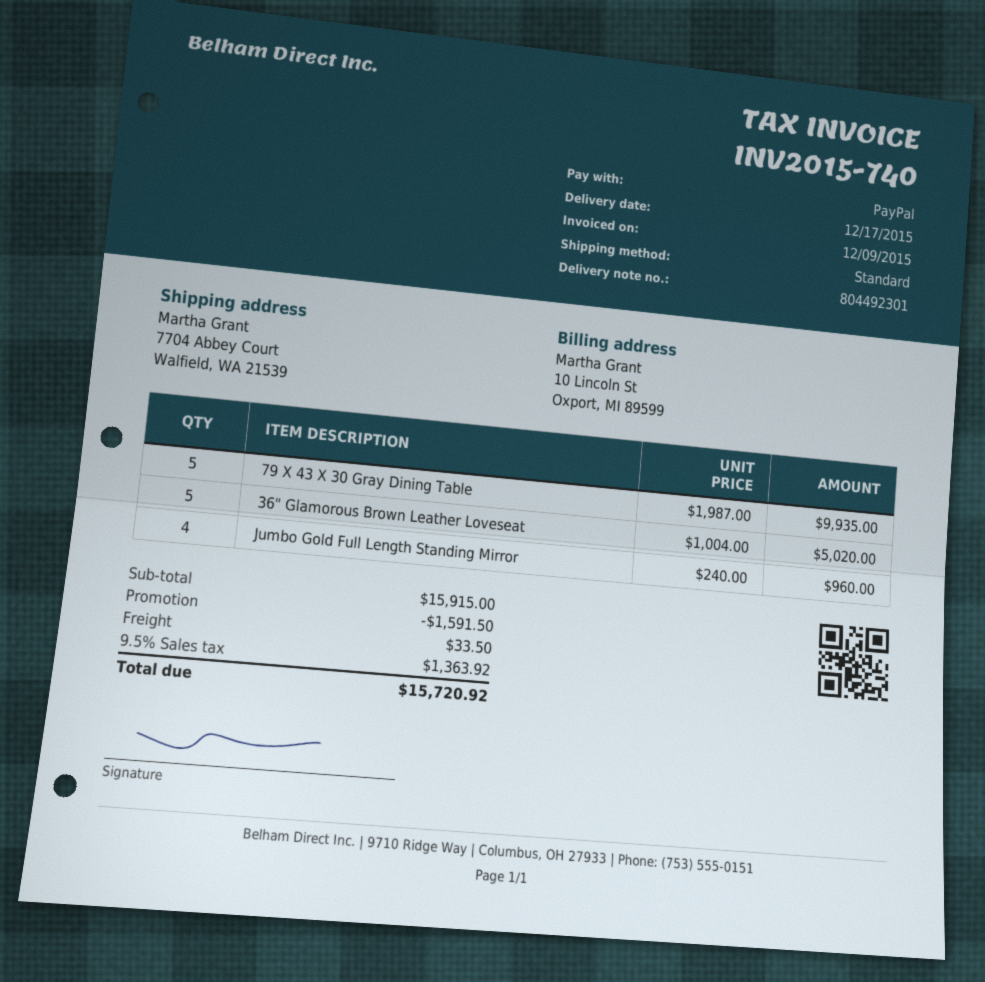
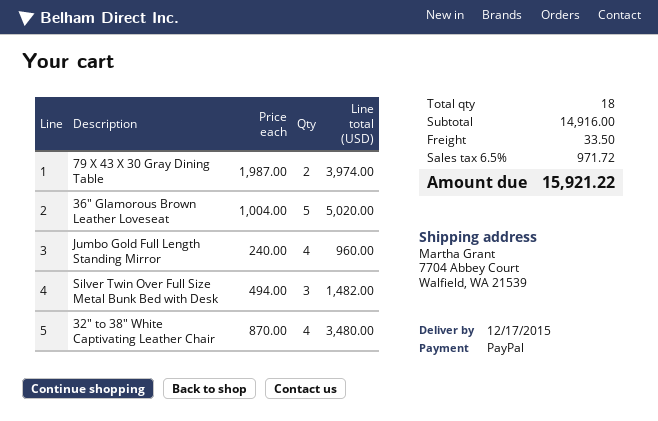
79 X 43 X 30 Gray Dining Table: 5 x 1987.00 = 9935.00 -> 2 x 1987.00 = 3974.00
Silver Twin Over Full Size Metal Bunk Bed with Desk: none -> 3 x 494.00 = 1482.00
32" to 38" White Captivating Leather Chair: none -> 4 x 870.00 = 3480.00
subtotal: 15915.00 -> 14916.00
discount: 1591.50 -> none
tax: 9.5% = 1363.92 -> 6.5% = 971.72
total: 15720.92 -> 15921.22

